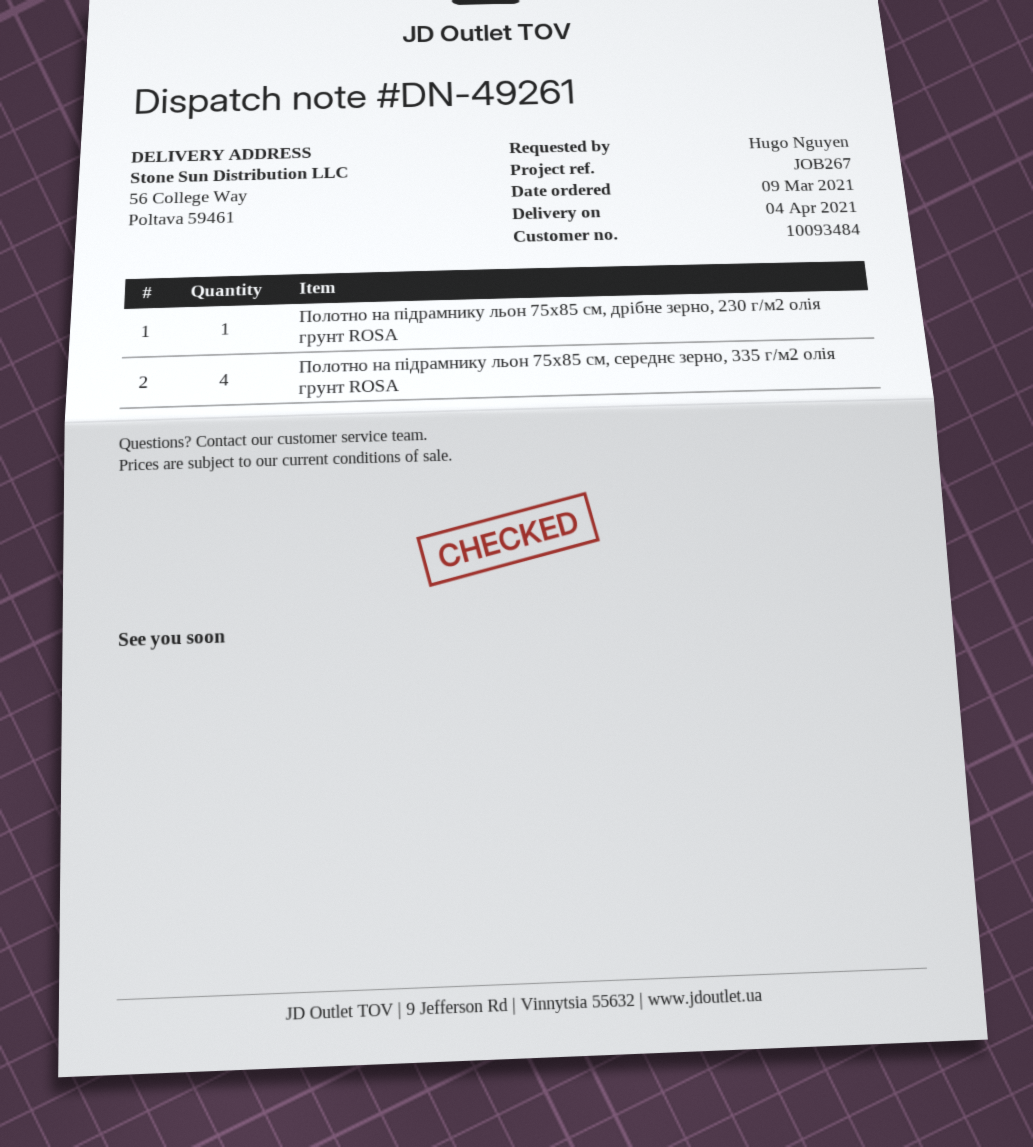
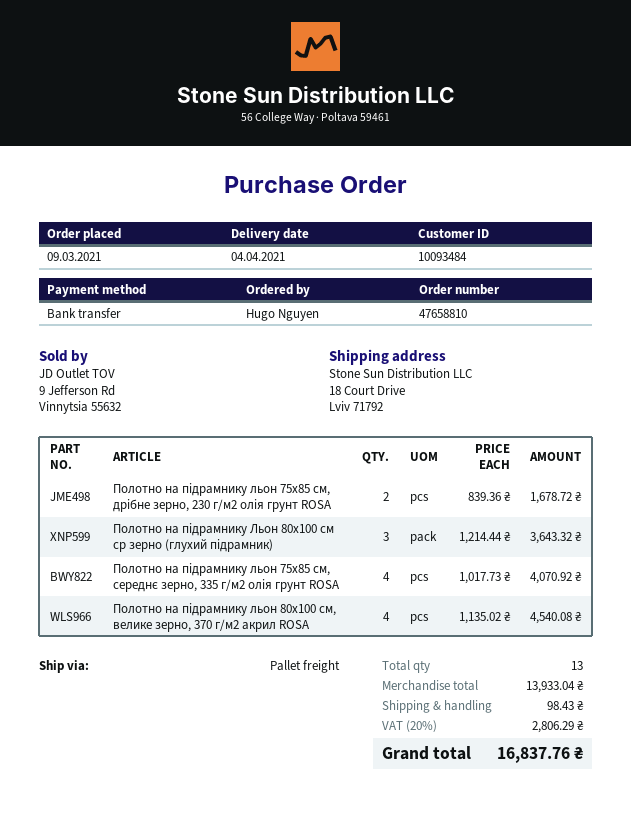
ship to: 56 College Way, Poltava 59461 -> 18 Court Drive, Lviv 71792
Полотно на підрамнику льон 75х85 см, дрібне зерно, 230 г/м2 олія грунт ROSA: 1 -> 2
Полотно на підрамнику Льон 80х100 см ср зерно (глухий підрамник): none -> 3
Полотно на підрамнику льон 80х100 см, велике зерно, 370 г/м2 акрил ROSA: none -> 4

